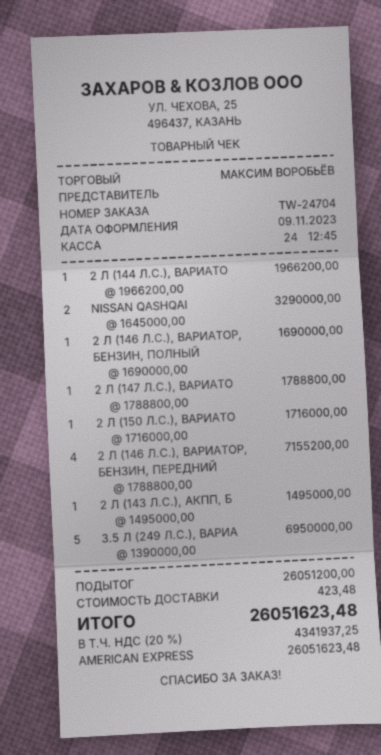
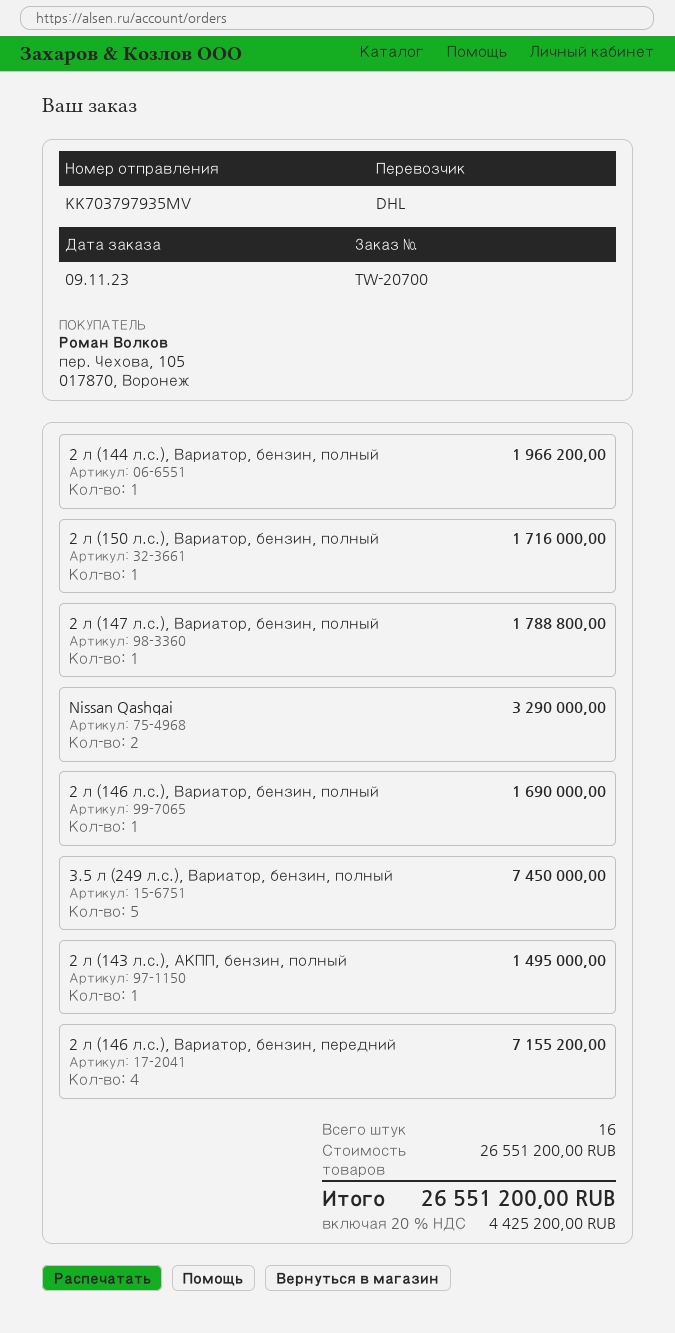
order number: TW-24704 -> TW-20700
3.5 Л (249 Л.С.), ВАРИА: 5 for 6950000.00 -> 5 for 7450000.00
subtotal: 26051200.00 -> 26551200.00
shipping: 423.48 -> none
tax: 20% = 4341937.25 -> 20% = 4425200.00
total: 26051623.48 -> 26551200.00

